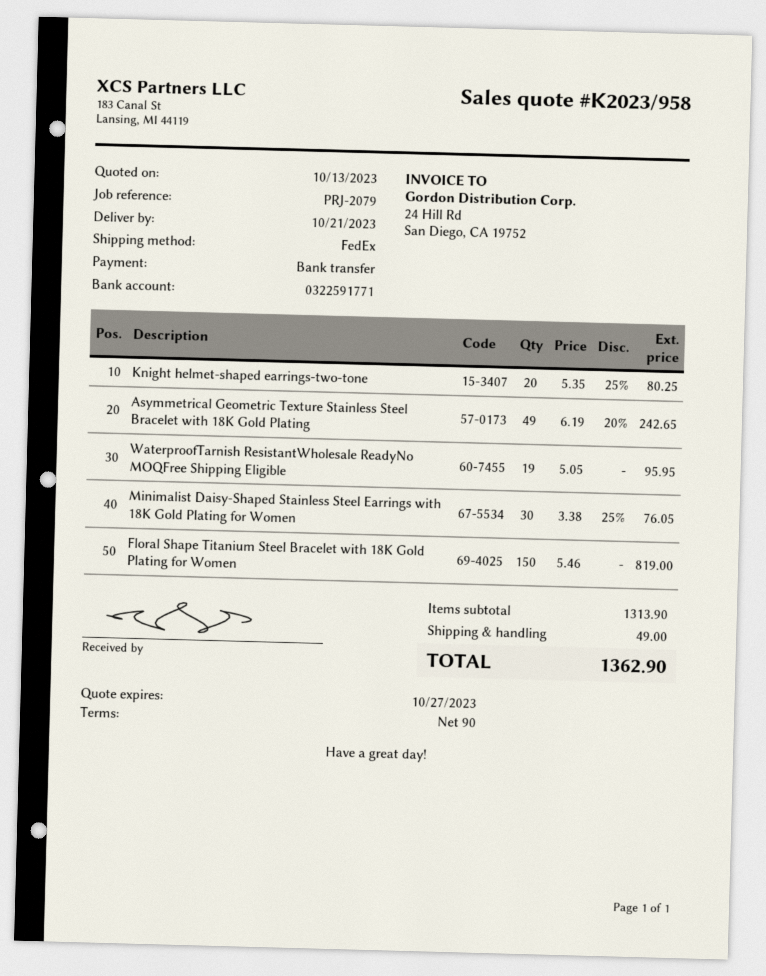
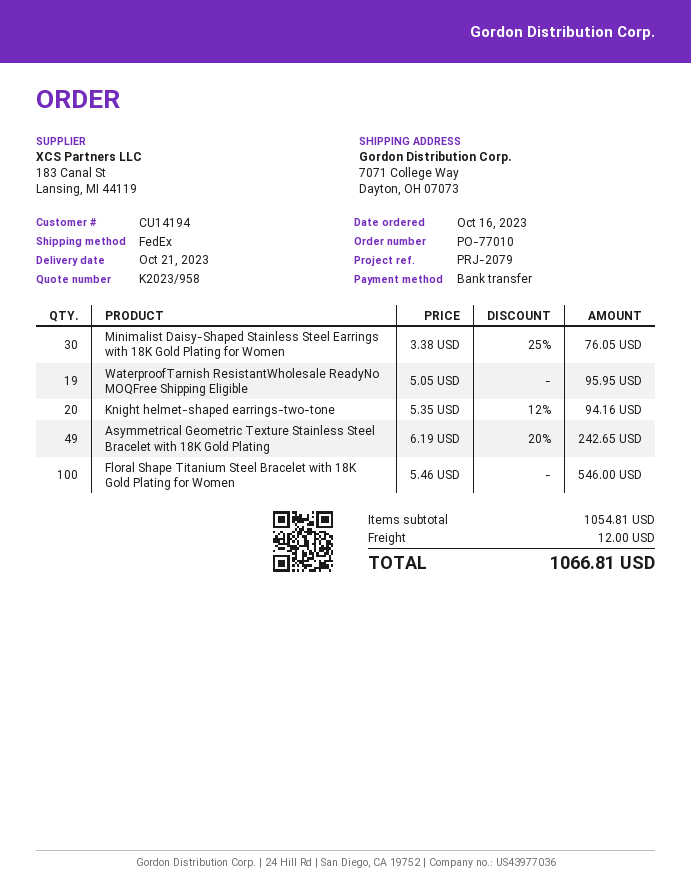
Knight helmet-shaped earrings-two-tone: 20 x 5.35 - 25% = 80.25 -> 20 x 5.35 - 12% = 94.16
Floral Shape Titanium Steel Bracelet with 18K Gold Plating for Women: 150 x 5.46 = 819.00 -> 100 x 5.46 = 546.00
subtotal: 1313.90 -> 1054.81
shipping: 49.00 -> 12.00
total: 1362.90 -> 1066.81

